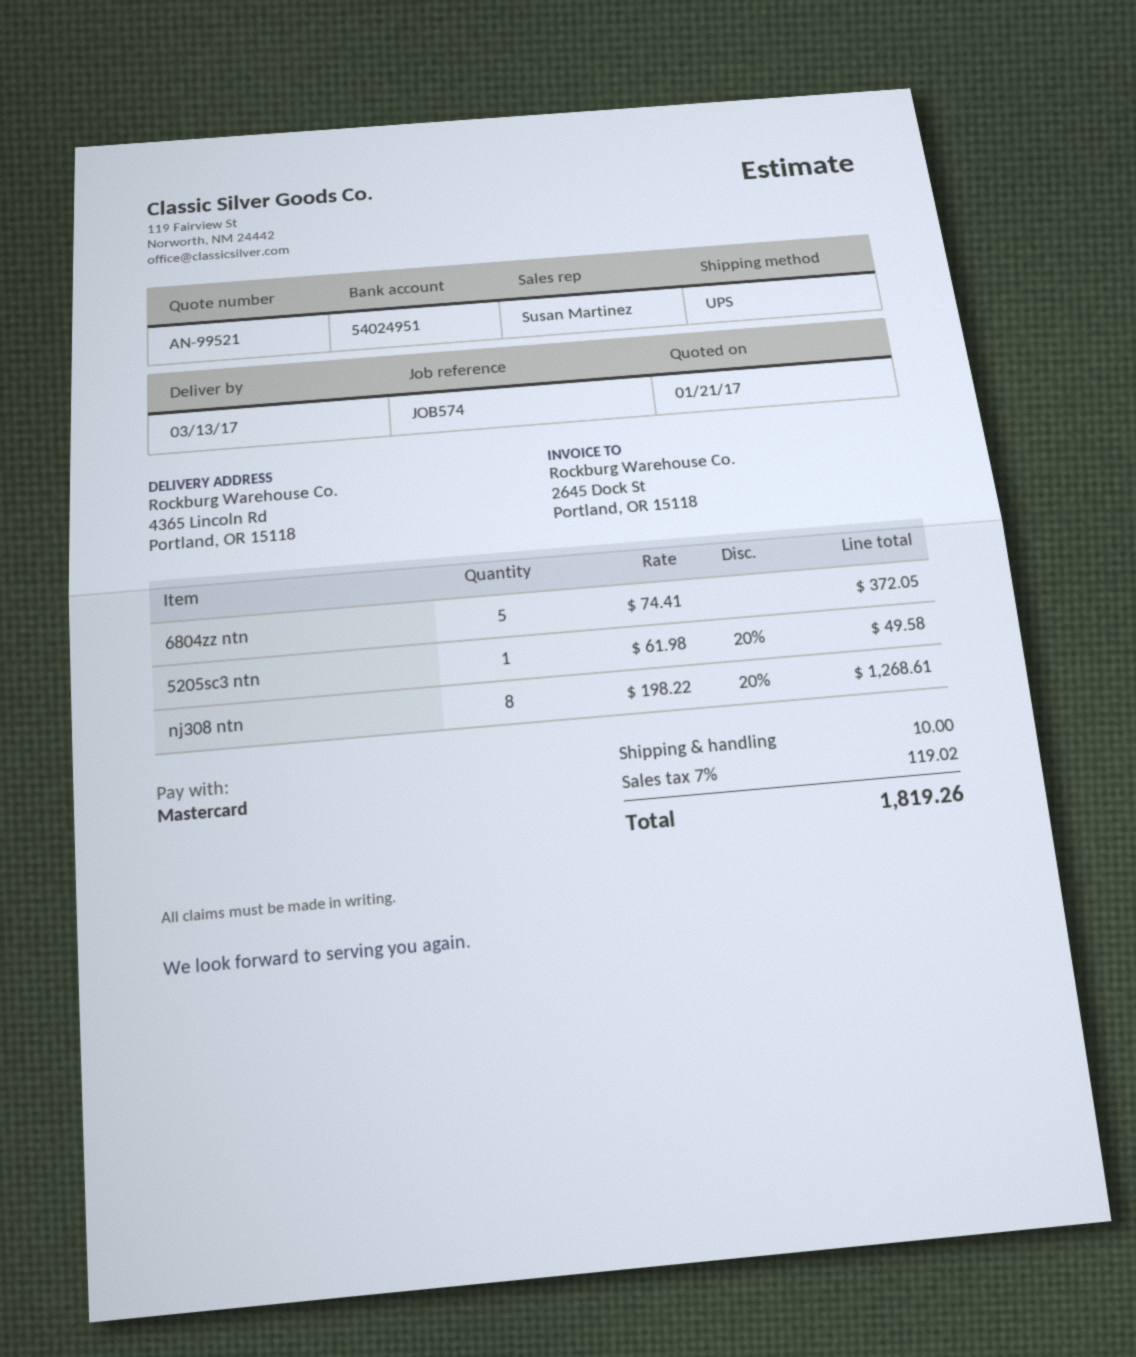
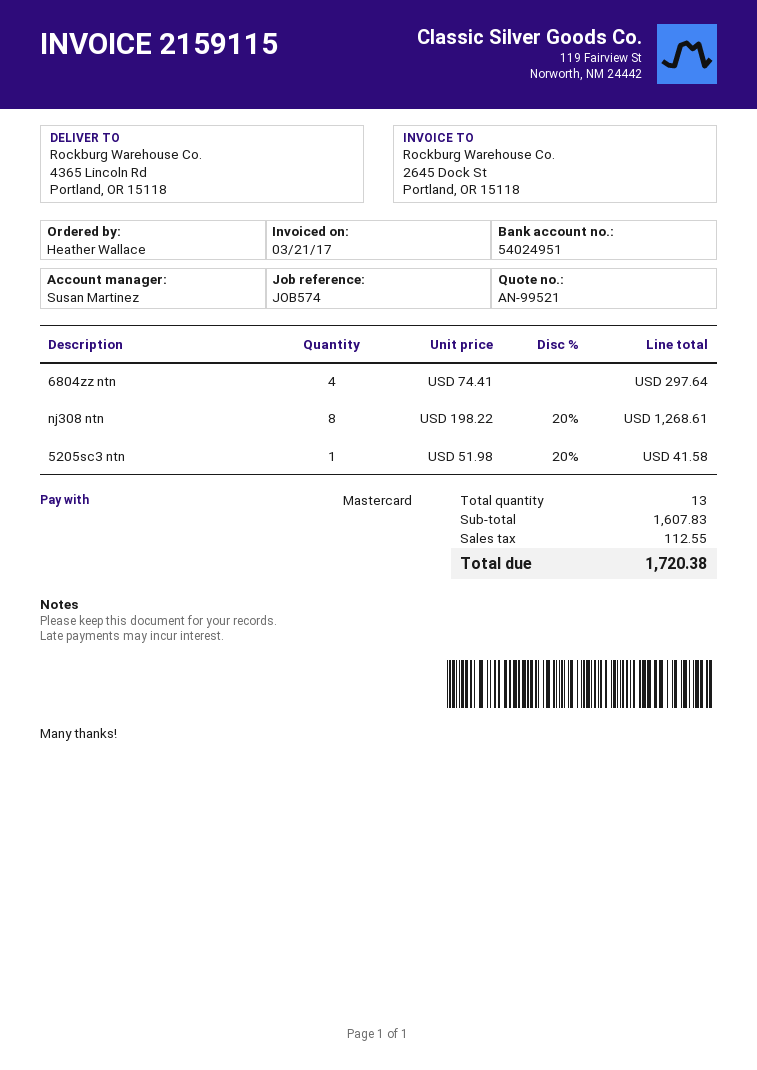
6804zz ntn: 5 x 74.41 = 372.05 -> 4 x 74.41 = 297.64
5205sc3 ntn: 1 x 61.98 - 20% = 49.58 -> 1 x 51.98 - 20% = 41.58
shipping: 10.00 -> none
tax: 119.02 -> 112.55
total: 1819.26 -> 1720.38

